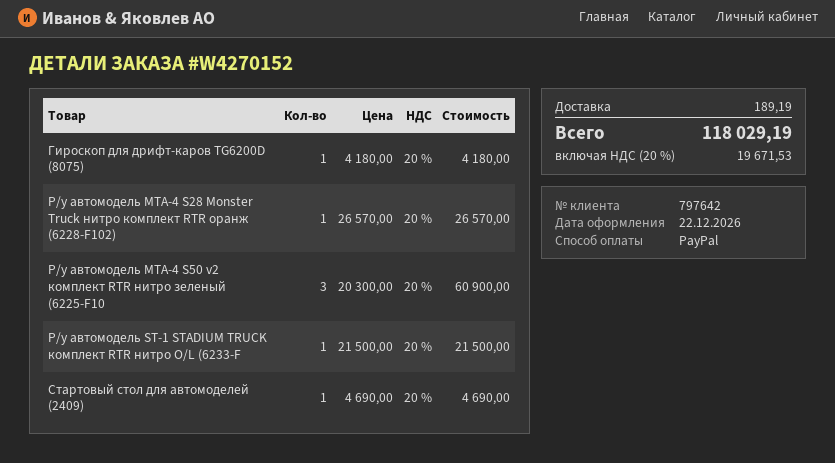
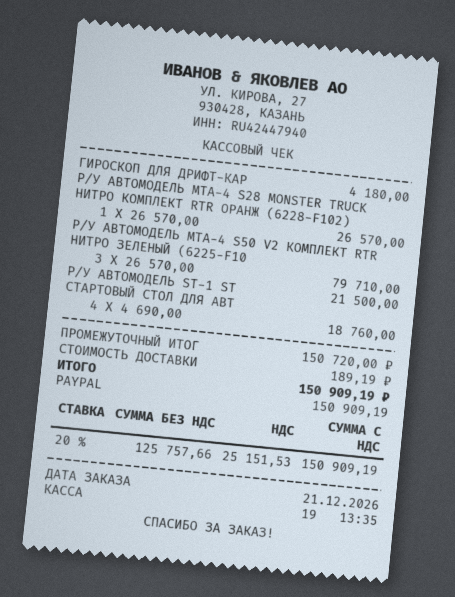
order date: 2026-12-22 -> 2026-12-21
Р/у автомодель MTA-4 S50 v2 комплект RTR нитро зеленый (6225-F10: 3 x 20300.00 = 60900.00 -> 3 x 26570.00 = 79710.00
Стартовый стол для автомоделей (2409): 1 x 4690.00 = 4690.00 -> 4 x 4690.00 = 18760.00
tax: 20% = 19671.53 -> 20% = 25151.53
total: 118029.19 -> 150909.19

